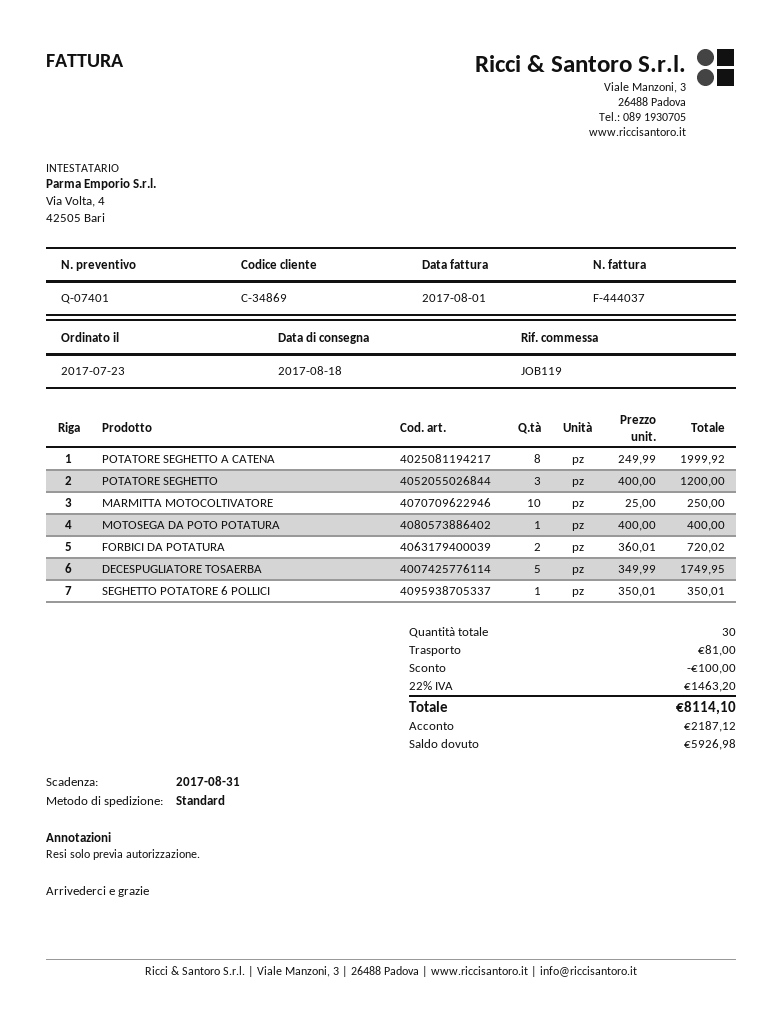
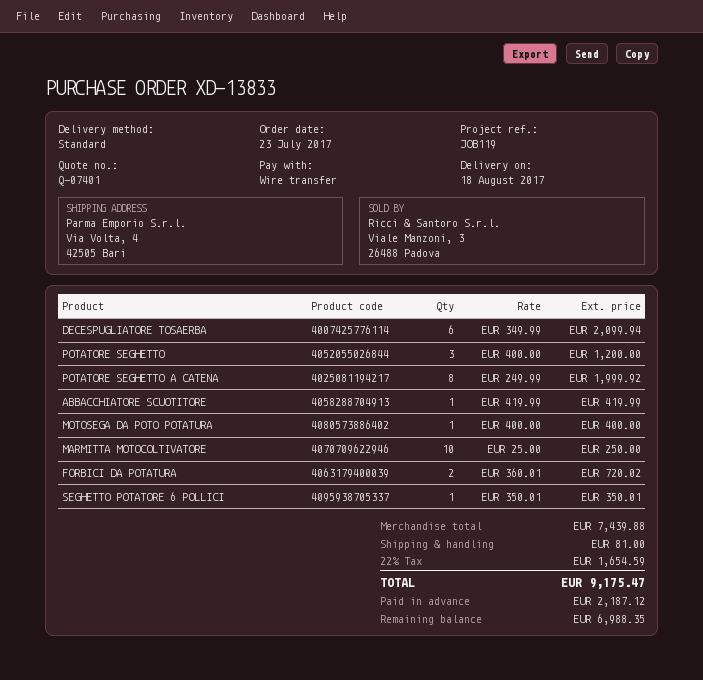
DECESPUGLIATORE TOSAERBA: 5 x 349.99 = 1749.95 -> 6 x 349.99 = 2099.94
ABBACCHIATORE SCUOTITORE: none -> 1 x 419.99 = 419.99
discount: 100.00 -> none
tax: 22% = 1463.20 -> 22% = 1654.59
total: 8114.10 -> 9175.47
balance: 5926.98 -> 6988.35

